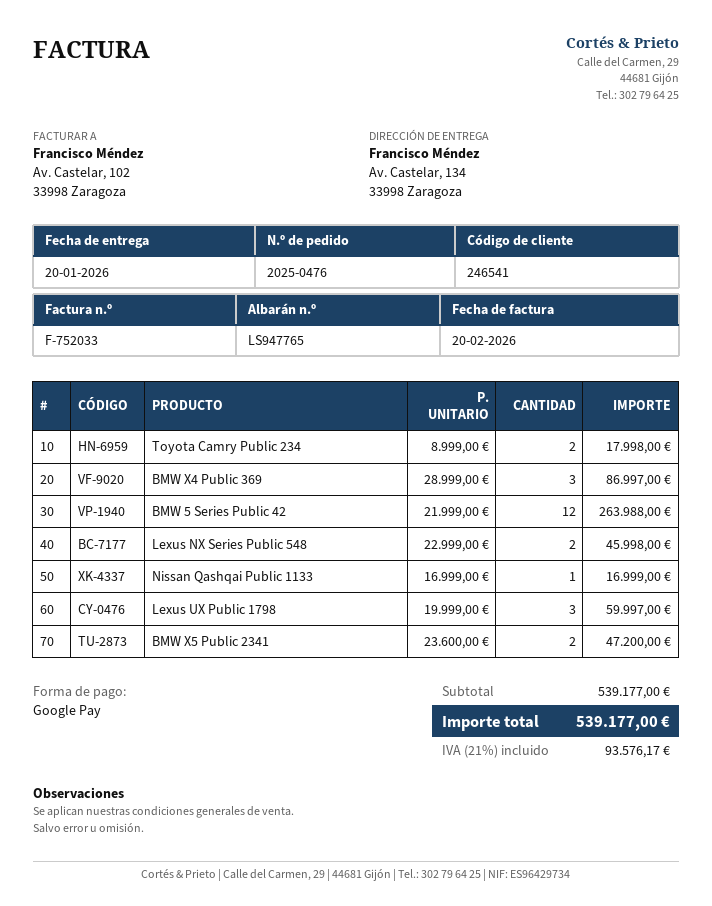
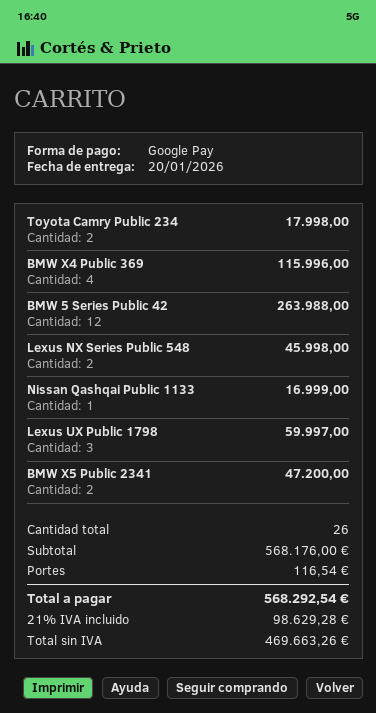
BMW X4 Public 369: 3 for 86997.00 -> 4 for 115996.00
subtotal: 539177.00 -> 568176.00
shipping: none -> 116.54
tax: 21% = 93576.17 -> 21% = 98629.28
total: 539177.00 -> 568292.54

